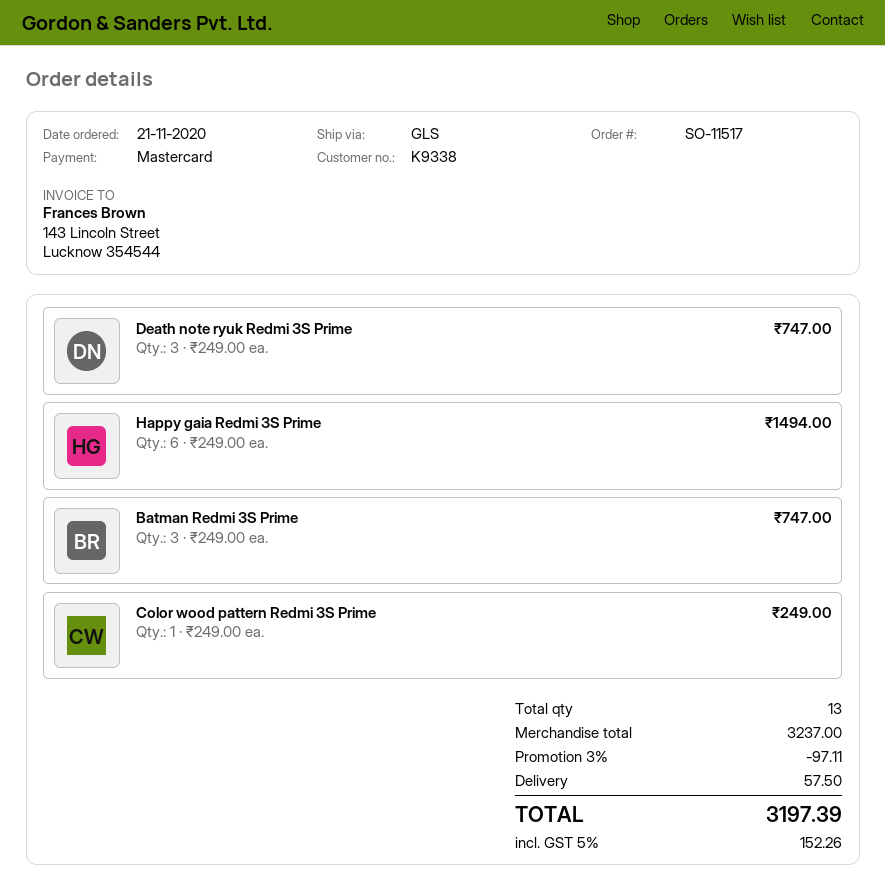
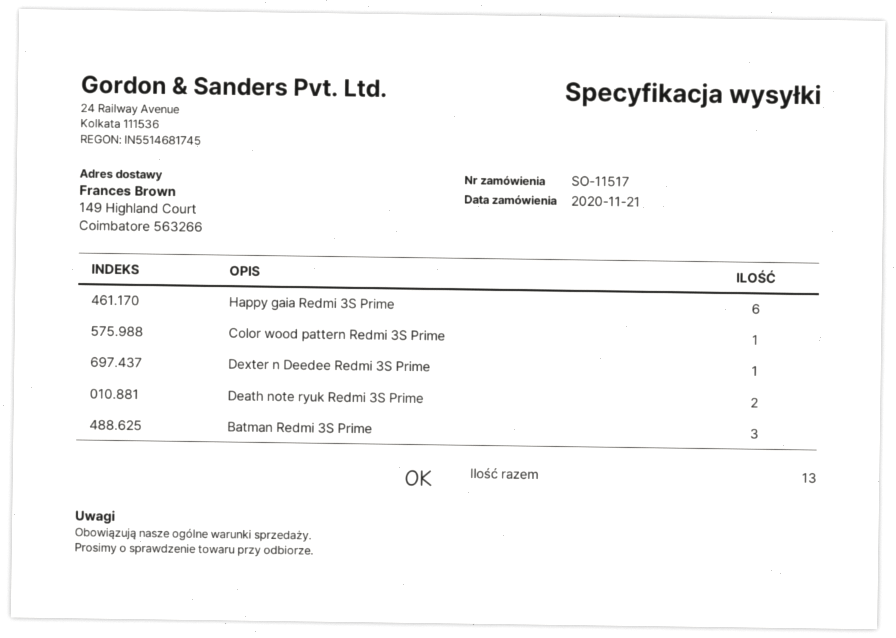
Death note ryuk Redmi 3S Prime: 3 -> 2
Dexter n Deedee Redmi 3S Prime: none -> 1

